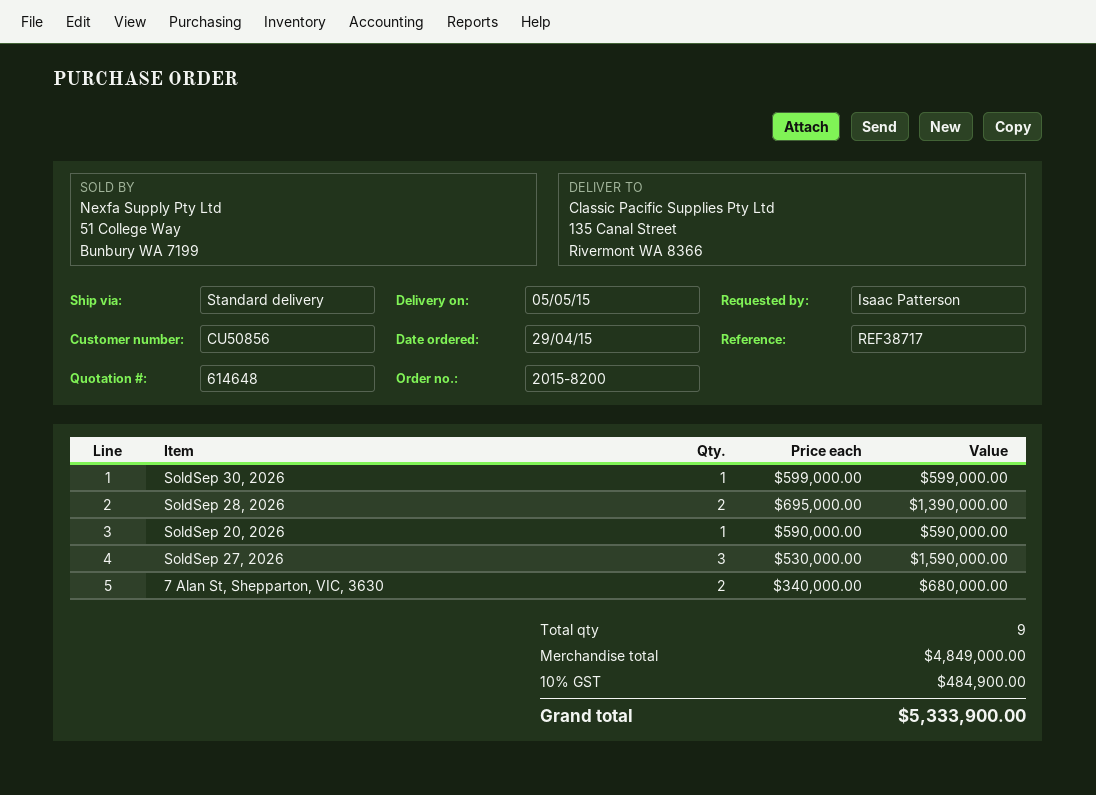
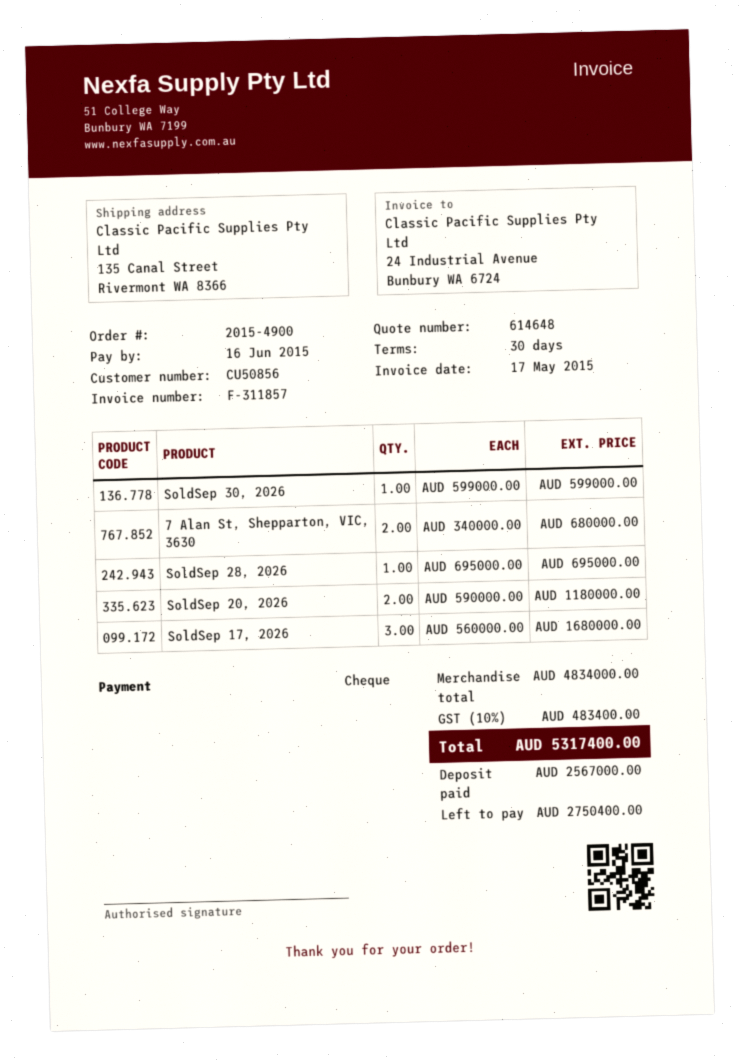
order number: 2015-8200 -> 2015-4900
SoldSep 28, 2026: 2 x 695000.00 = 1390000.00 -> 1 x 695000.00 = 695000.00
SoldSep 20, 2026: 1 x 590000.00 = 590000.00 -> 2 x 590000.00 = 1180000.00
SoldSep 27, 2026: 3 x 530000.00 = 1590000.00 -> none
SoldSep 17, 2026: none -> 3 x 560000.00 = 1680000.00
subtotal: 4849000.00 -> 4834000.00
tax: 10% = 484900.00 -> 10% = 483400.00
total: 5333900.00 -> 5317400.00

